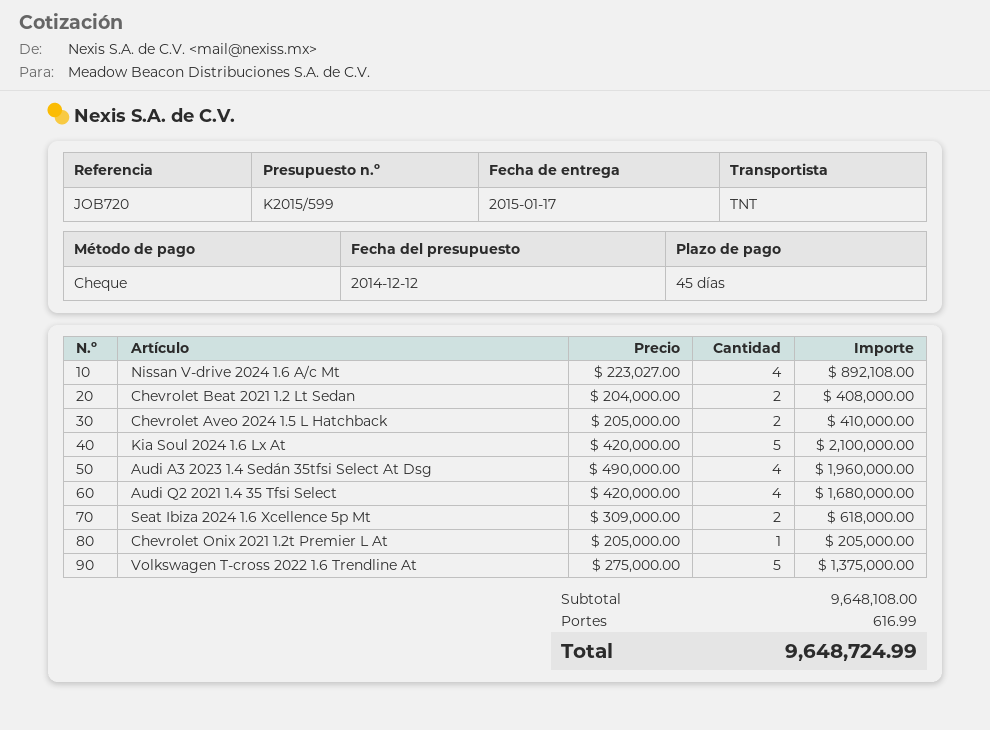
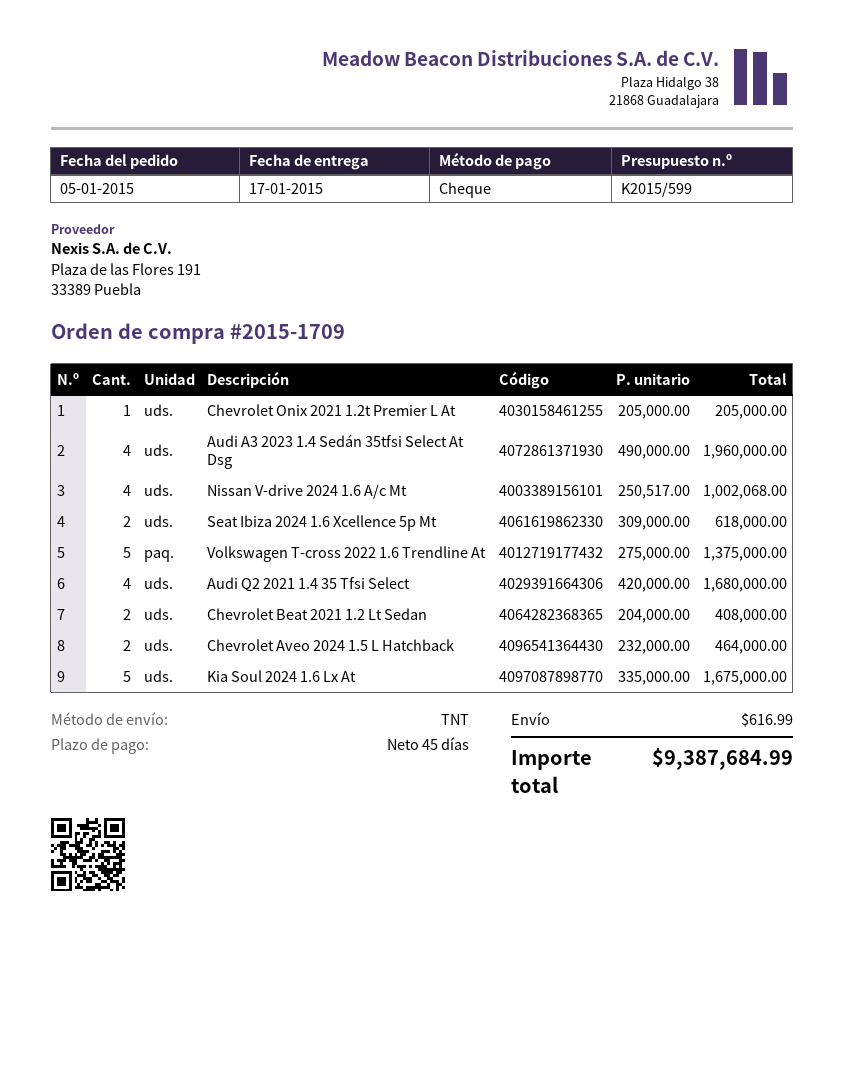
Nissan V-drive 2024 1.6 A/c Mt: 4 x 223027.00 = 892108.00 -> 4 x 250517.00 = 1002068.00
Chevrolet Aveo 2024 1.5 L Hatchback: 2 x 205000.00 = 410000.00 -> 2 x 232000.00 = 464000.00
Kia Soul 2024 1.6 Lx At: 5 x 420000.00 = 2100000.00 -> 5 x 335000.00 = 1675000.00
total: 9648724.99 -> 9387684.99

